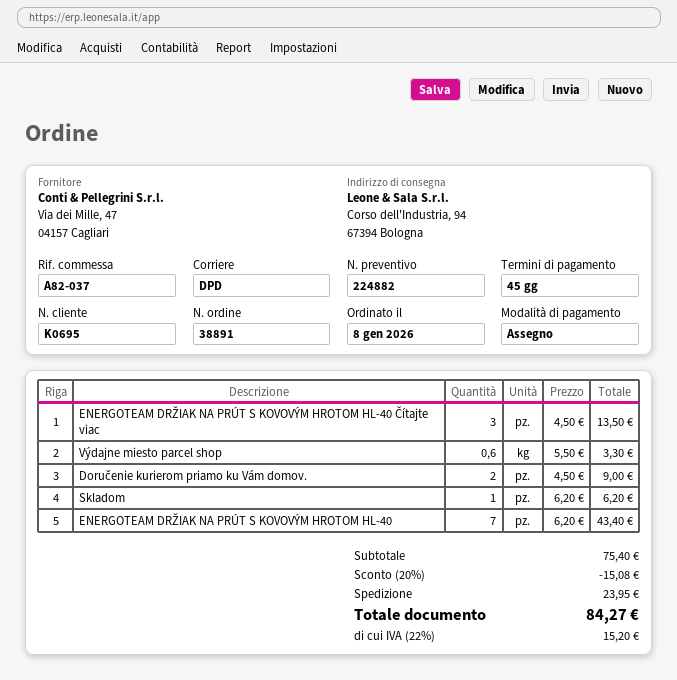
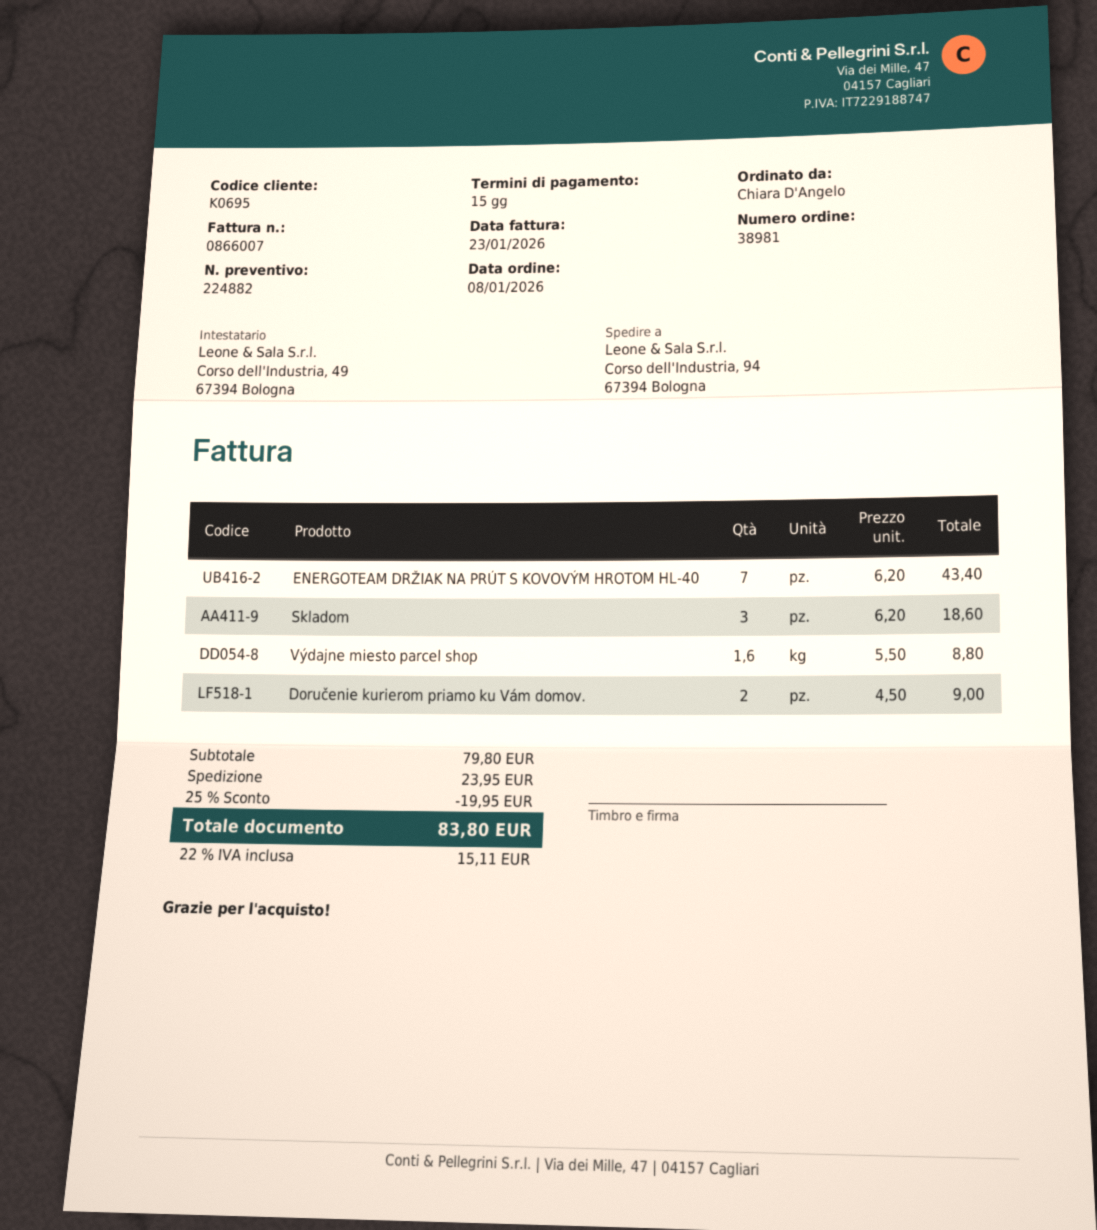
order number: 38891 -> 38981
payment terms: 45 days -> 15 days
ENERGOTEAM DRŽIAK NA PRÚT S KOVOVÝM HROTOM HL-40 Čítajte viac: 3 x 4.50 = 13.50 -> none
Výdajne miesto parcel shop: 0.6 x 5.50 = 3.30 -> 1.6 x 5.50 = 8.80
Skladom: 1 x 6.20 = 6.20 -> 3 x 6.20 = 18.60
subtotal: 75.40 -> 79.80
discount: 20% = 15.08 -> 25% = 19.95
tax: 22% = 15.20 -> 22% = 15.11
total: 84.27 -> 83.80

